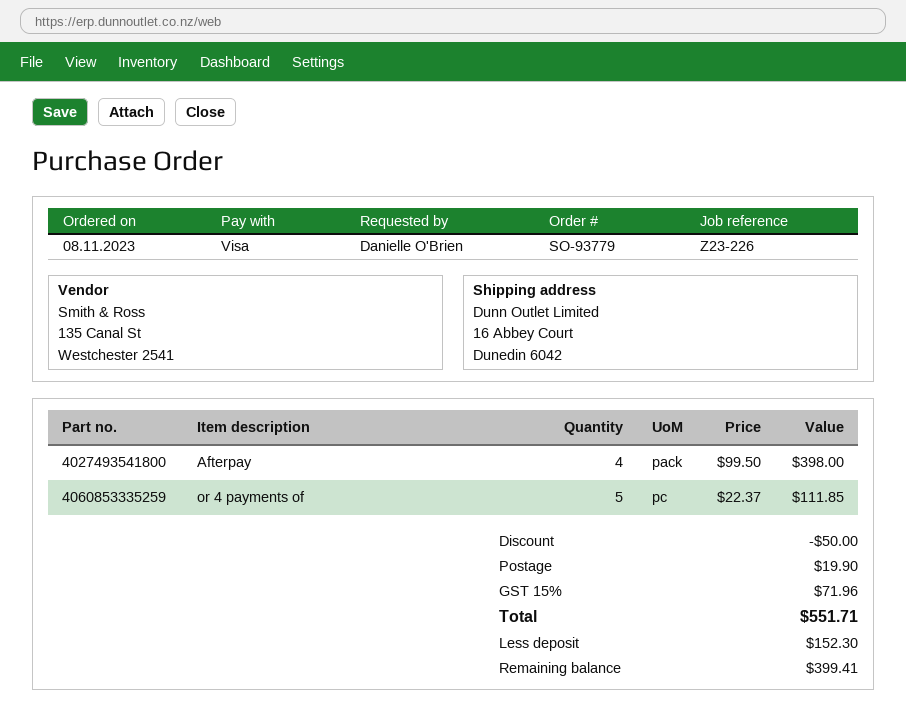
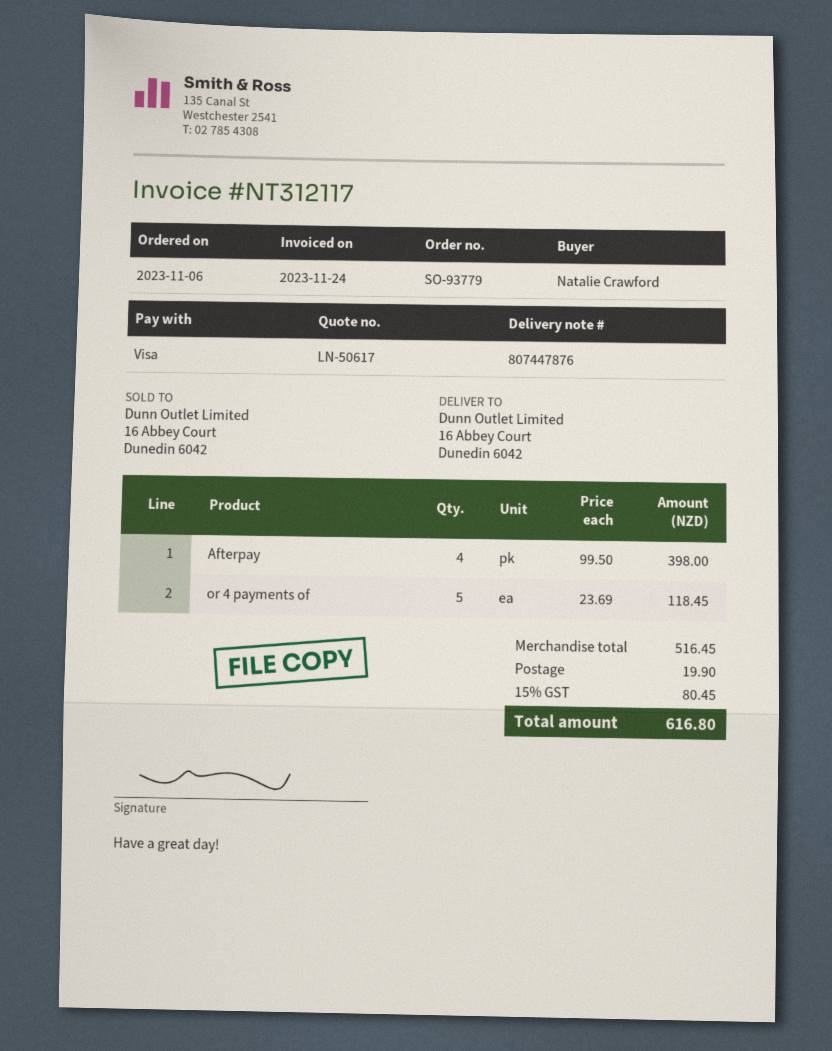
order date: 2023-11-08 -> 2023-11-06
ordered by: Danielle O'Brien -> Natalie Crawford
or 4 payments of: 5 x 22.37 = 111.85 -> 5 x 23.69 = 118.45
discount: 50.00 -> none
tax: 15% = 71.96 -> 15% = 80.45
total: 551.71 -> 616.80

